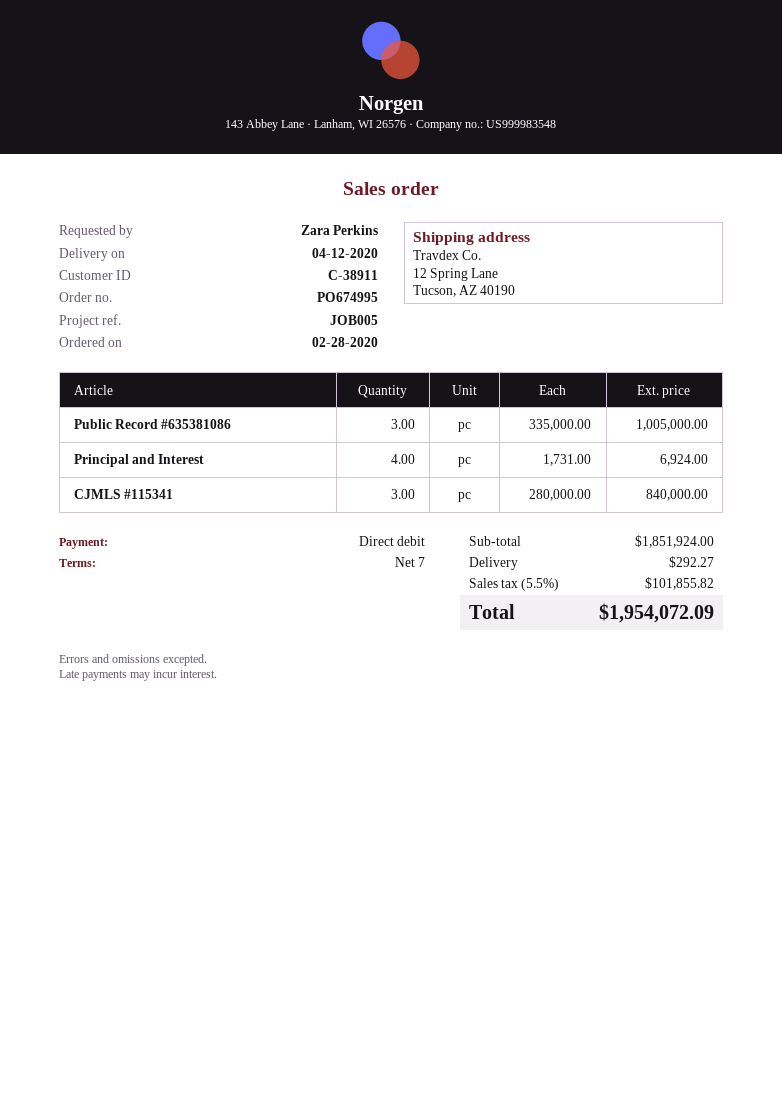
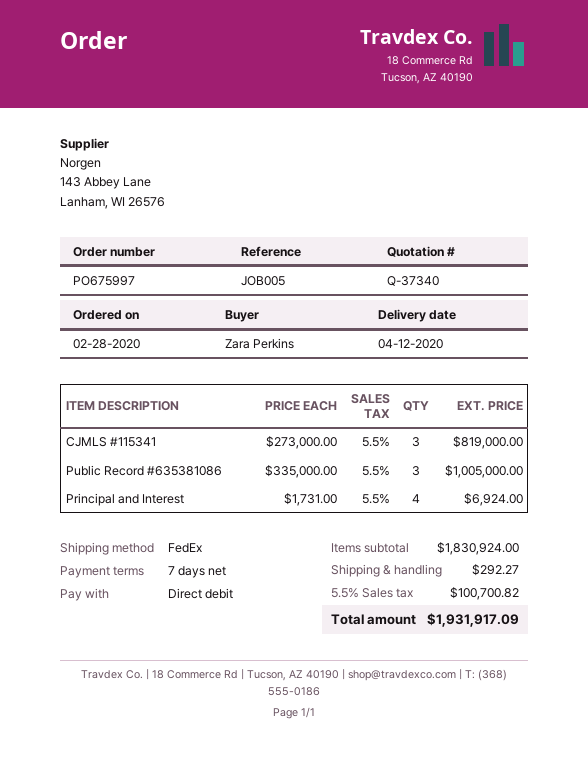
order number: PO674995 -> PO675997
CJMLS #115341: 3 x 280000.00 = 840000.00 -> 3 x 273000.00 = 819000.00
subtotal: 1851924.00 -> 1830924.00
tax: 5.5% = 101855.82 -> 5.5% = 100700.82
total: 1954072.09 -> 1931917.09

